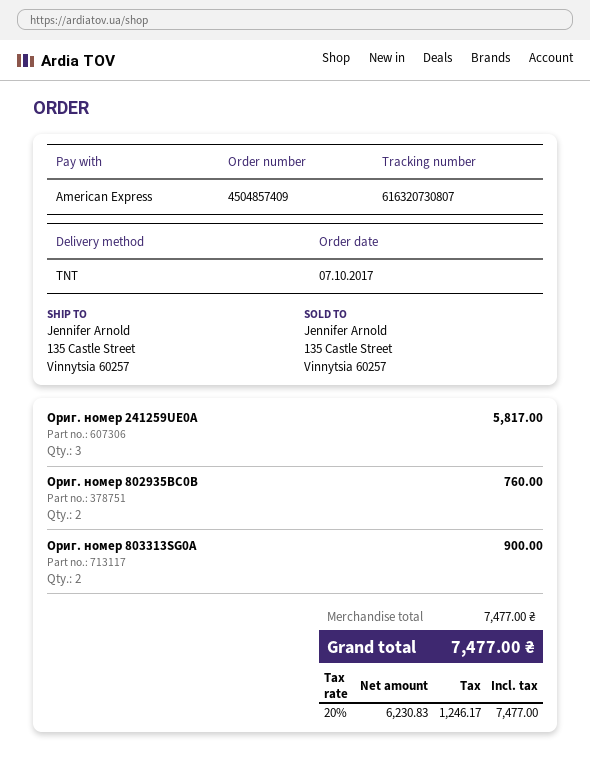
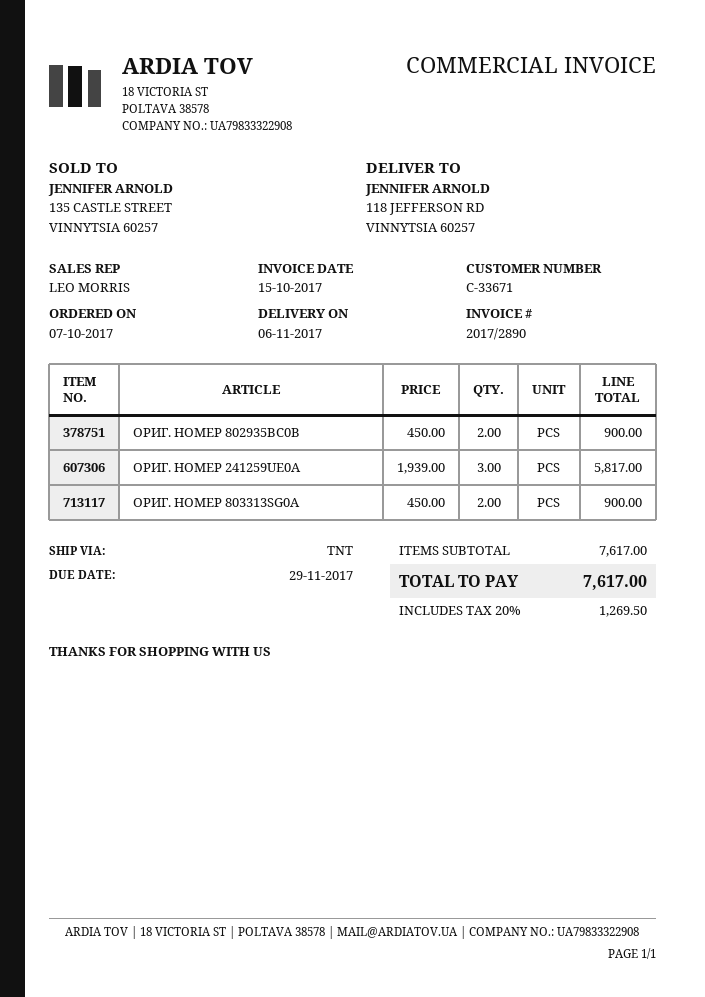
ship to: 135 Castle Street, Vinnytsia 60257 -> 118 JEFFERSON RD, VINNYTSIA 60257
Ориг. номер 802935BC0B: 2 for 760.00 -> 2 for 900.00
subtotal: 7477.00 -> 7617.00
tax: 20% = 1246.17 -> 20% = 1269.50
total: 7477.00 -> 7617.00

